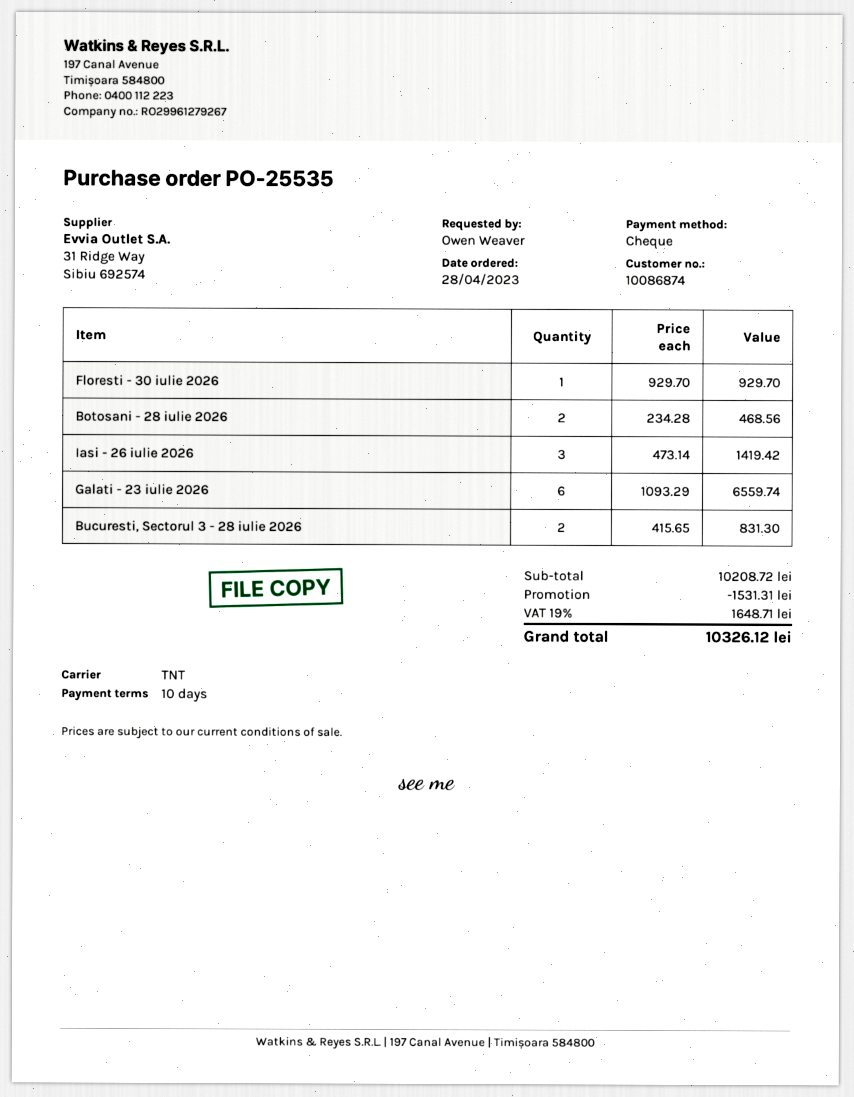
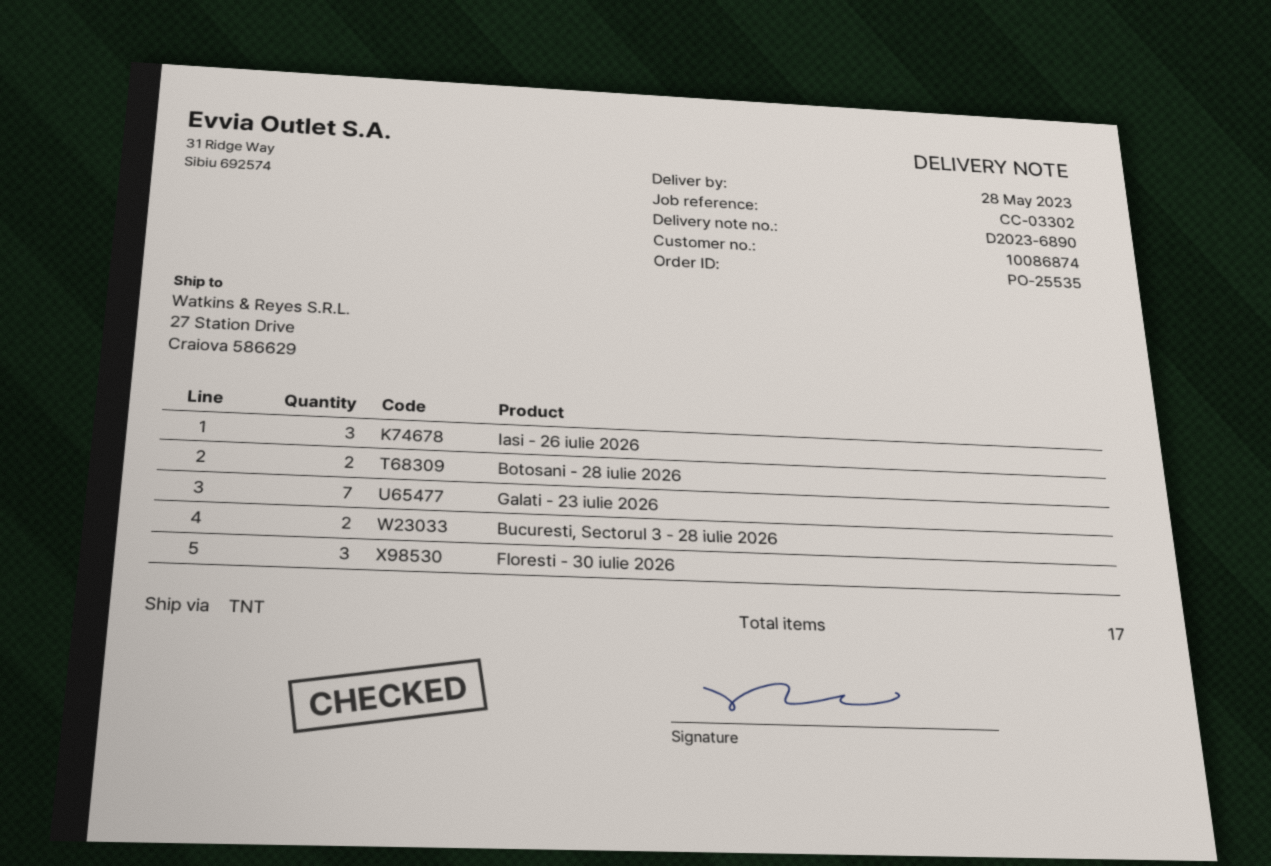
Floresti - 30 iulie 2026: 1 -> 3
Galati - 23 iulie 2026: 6 -> 7

